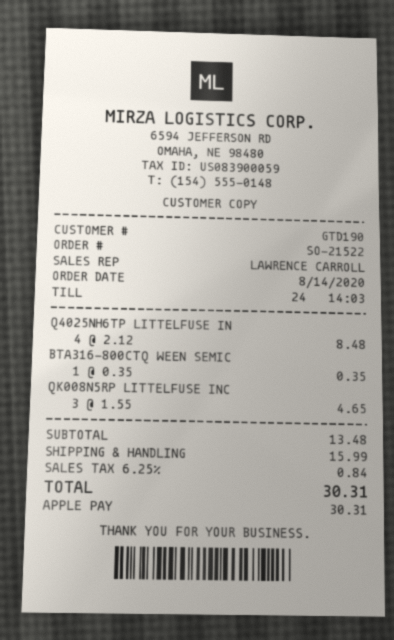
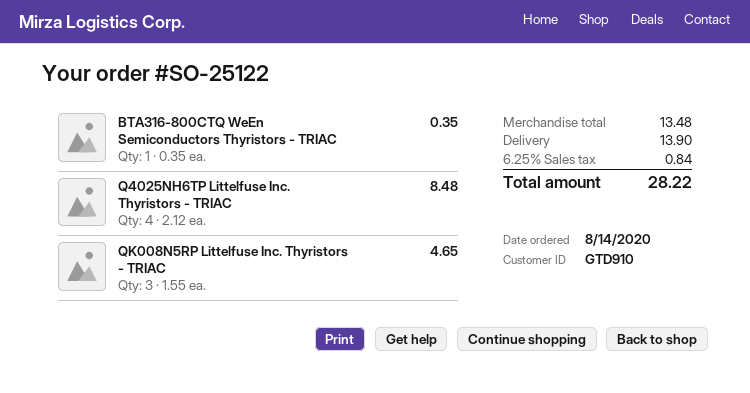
order number: SO-21522 -> SO-25122
customer number: GTD190 -> GTD910
shipping: 15.99 -> 13.90
total: 30.31 -> 28.22

